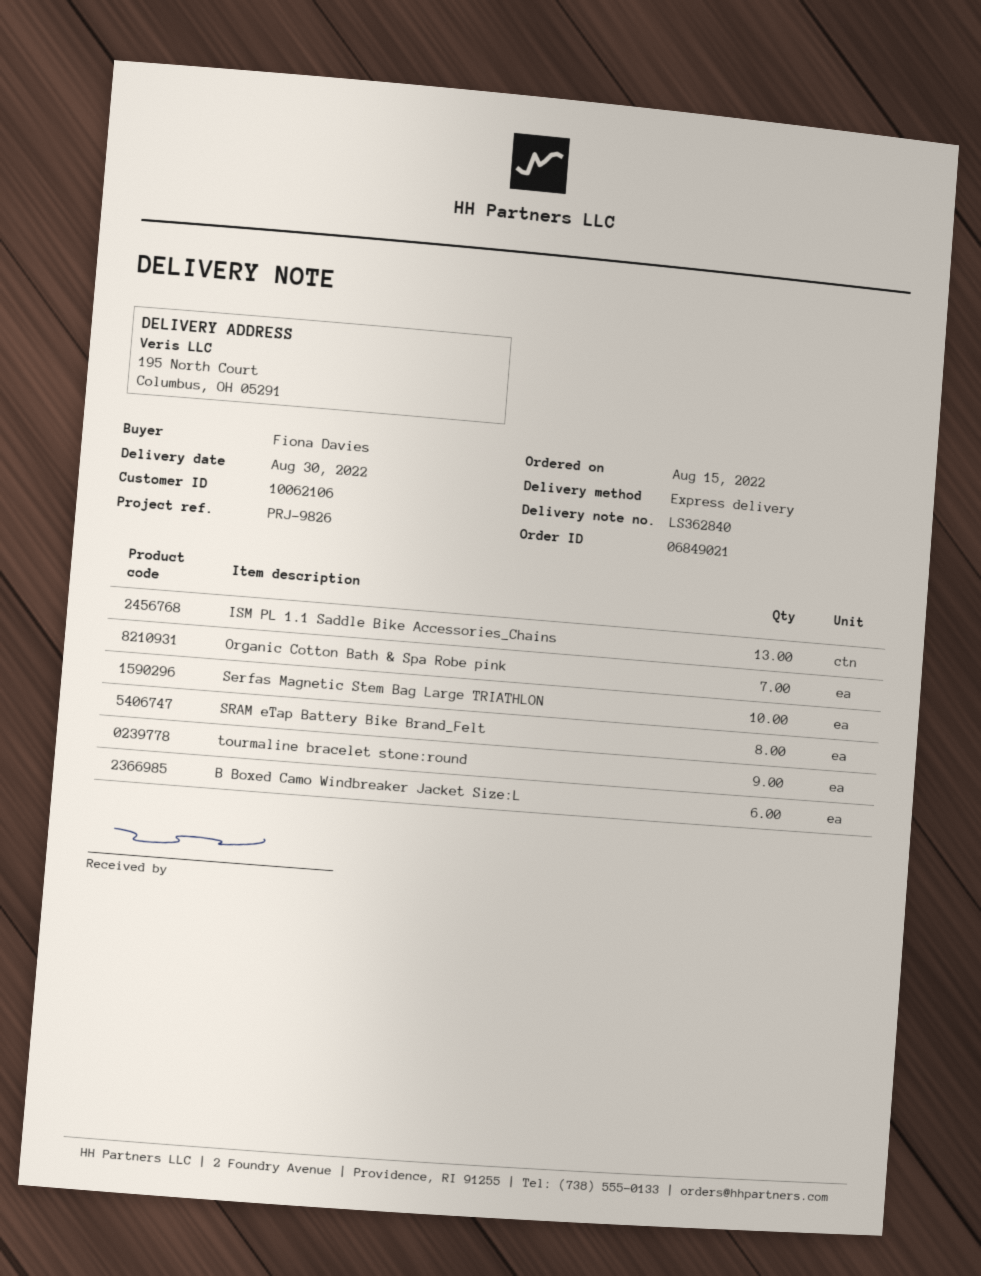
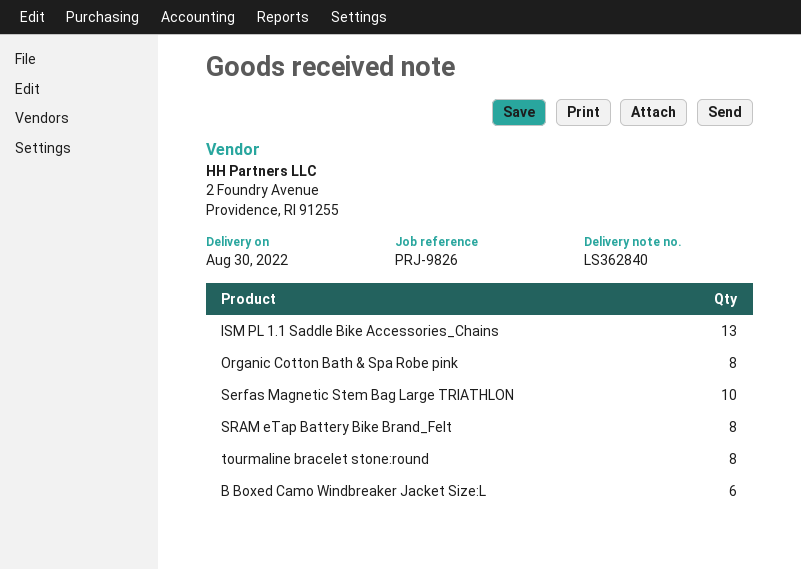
Organic Cotton Bath & Spa Robe pink: 7 -> 8
tourmaline bracelet stone:round: 9 -> 8

